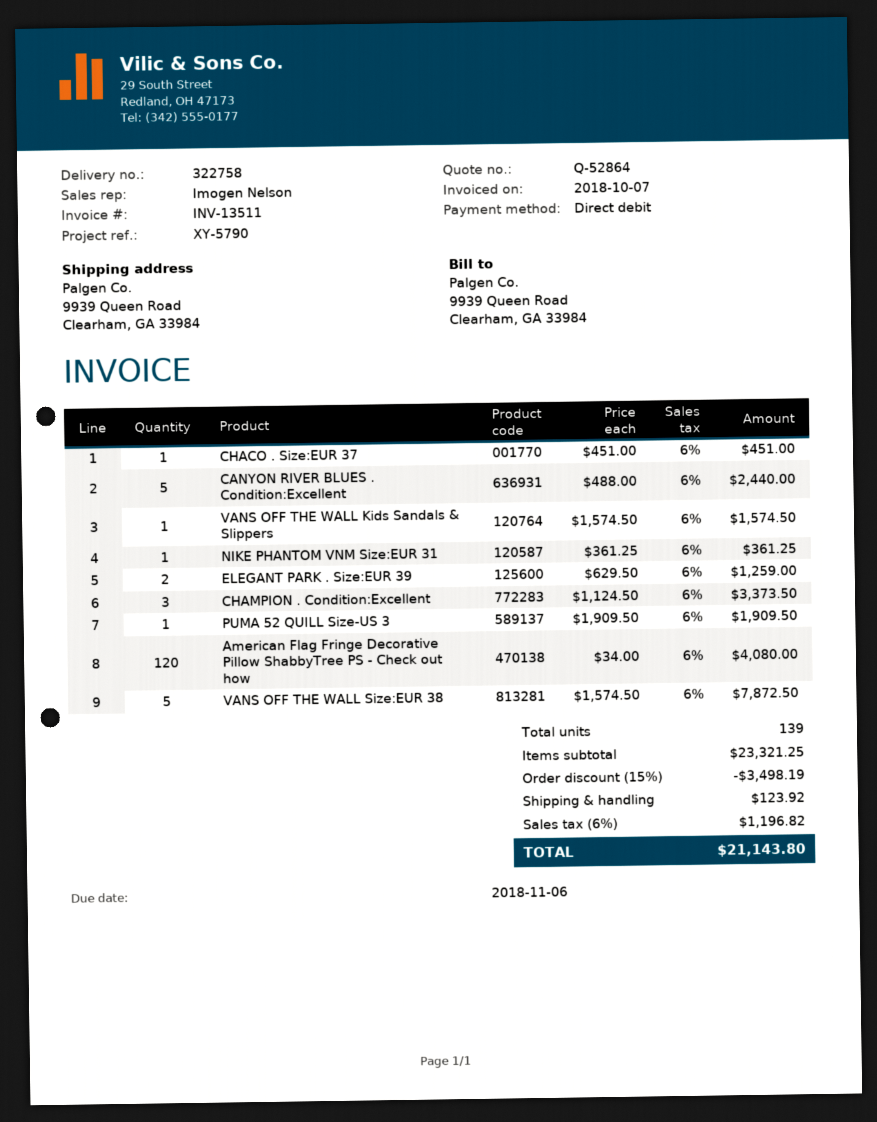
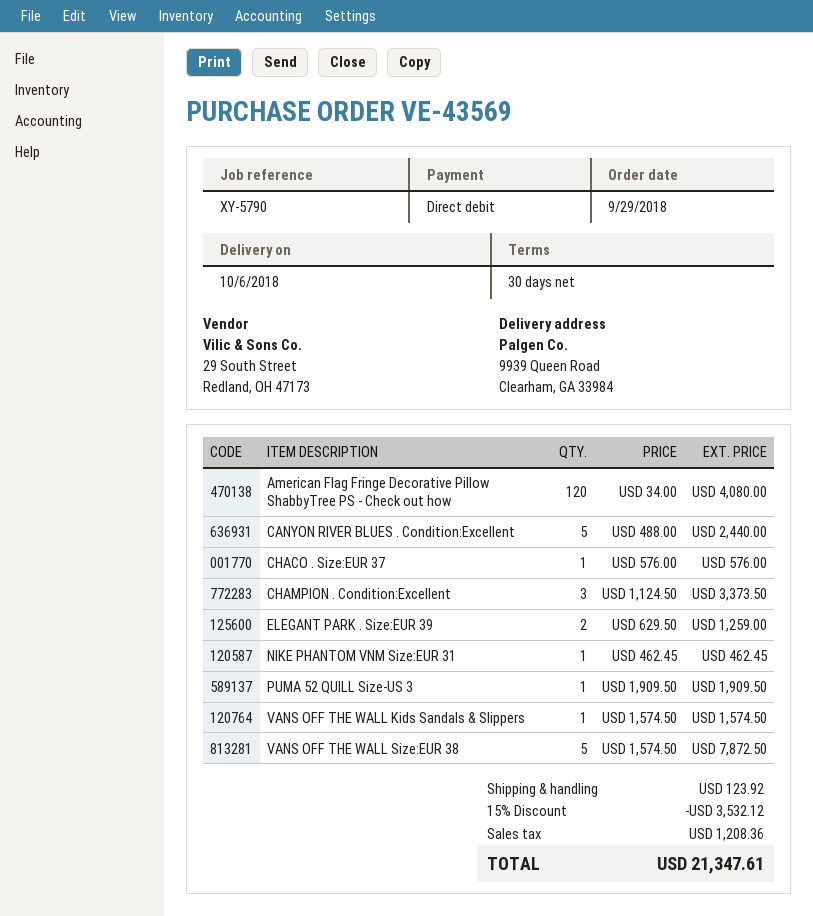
CHACO . Size:EUR 37: 1 x 451.00 = 451.00 -> 1 x 576.00 = 576.00
NIKE PHANTOM VNM Size:EUR 31: 1 x 361.25 = 361.25 -> 1 x 462.45 = 462.45
discount: 15% = 3498.19 -> 15% = 3532.12
tax: 1196.82 -> 1208.36
total: 21143.80 -> 21347.61

